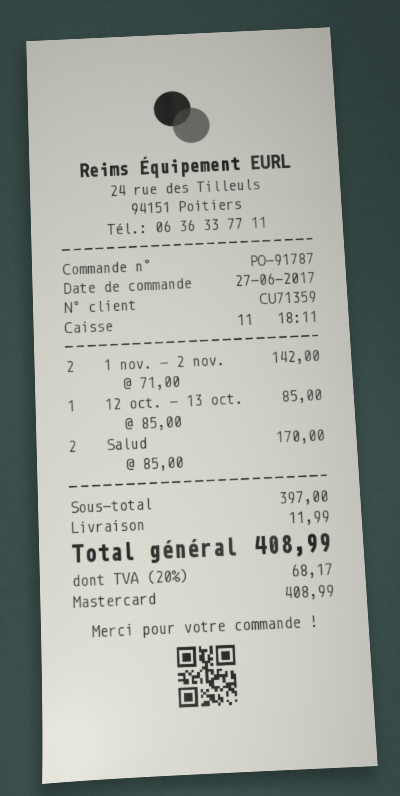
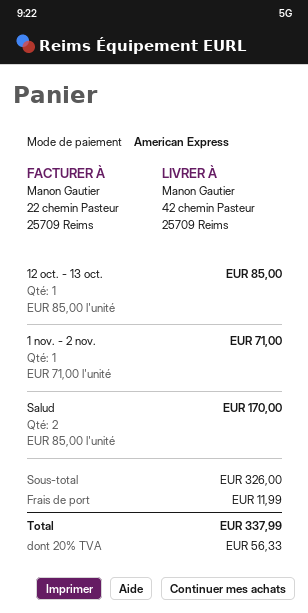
payment method: Mastercard -> American Express
1 nov. - 2 nov.: 2 x 71.00 = 142.00 -> 1 x 71.00 = 71.00
subtotal: 397.00 -> 326.00
tax: 20% = 68.17 -> 20% = 56.33
total: 408.99 -> 337.99

